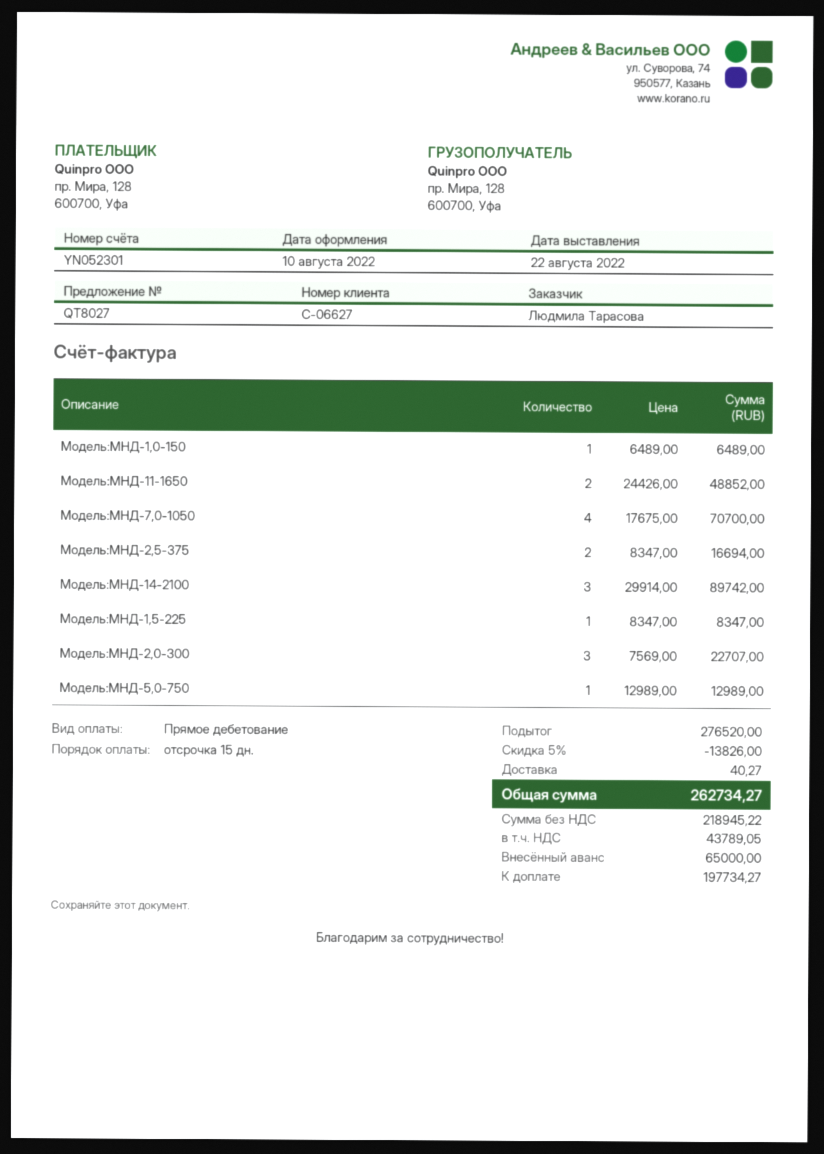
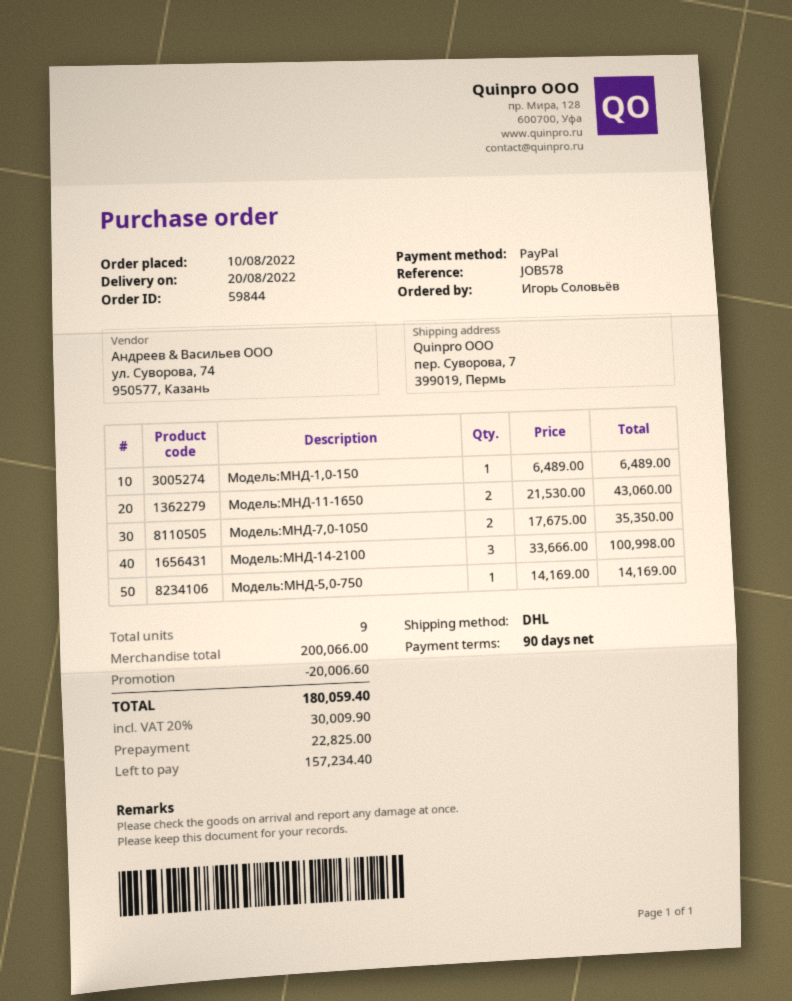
payment terms: 15 days -> 90 days
ordered by: Людмила Тарасова -> Игорь Соловьёв
payment method: direct debit -> PayPal
ship to: пр. Мира, 128, 600700, Уфа -> пер. Суворова, 7, 399019, Пермь
Модель:МНД-11-1650: 2 x 24426.00 = 48852.00 -> 2 x 21530.00 = 43060.00
Модель:МНД-7,0-1050: 4 x 17675.00 = 70700.00 -> 2 x 17675.00 = 35350.00
Модель:МНД-2,5-375: 2 x 8347.00 = 16694.00 -> none
Модель:МНД-14-2100: 3 x 29914.00 = 89742.00 -> 3 x 33666.00 = 100998.00
Модель:МНД-1,5-225: 1 x 8347.00 = 8347.00 -> none
Модель:МНД-2,0-300: 3 x 7569.00 = 22707.00 -> none
Модель:МНД-5,0-750: 1 x 12989.00 = 12989.00 -> 1 x 14169.00 = 14169.00
subtotal: 276520.00 -> 200066.00
discount: 13826.00 -> 20006.60
shipping: 40.27 -> none
tax: 43789.05 -> 30009.90
total: 262734.27 -> 180059.40
deposit: 65000.00 -> 22825.00
balance: 197734.27 -> 157234.40

